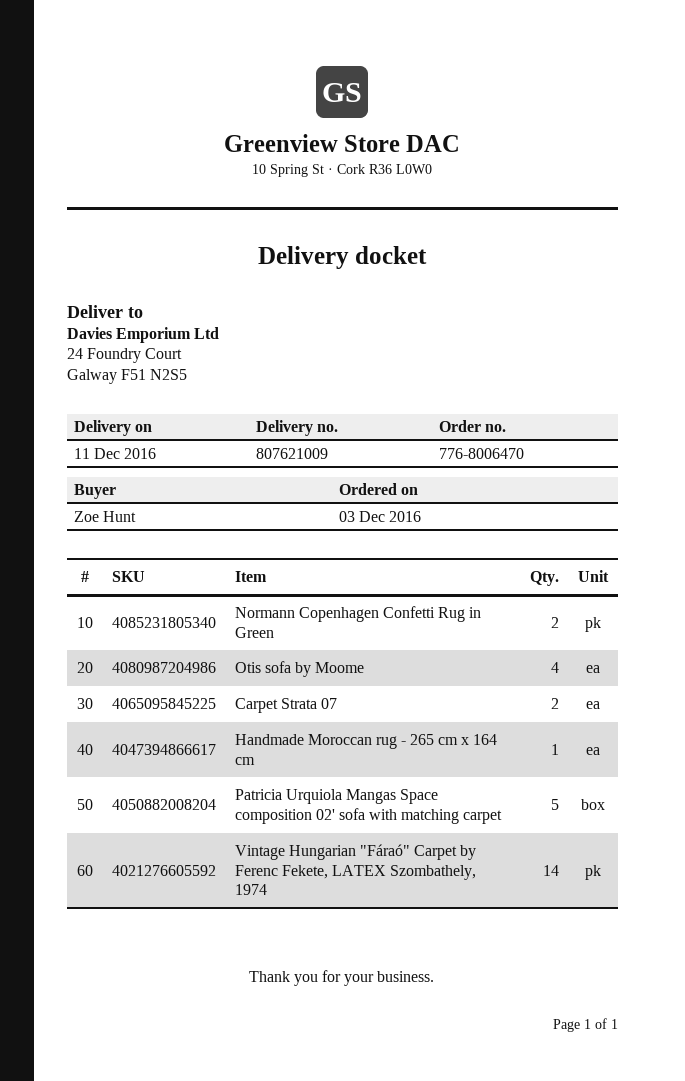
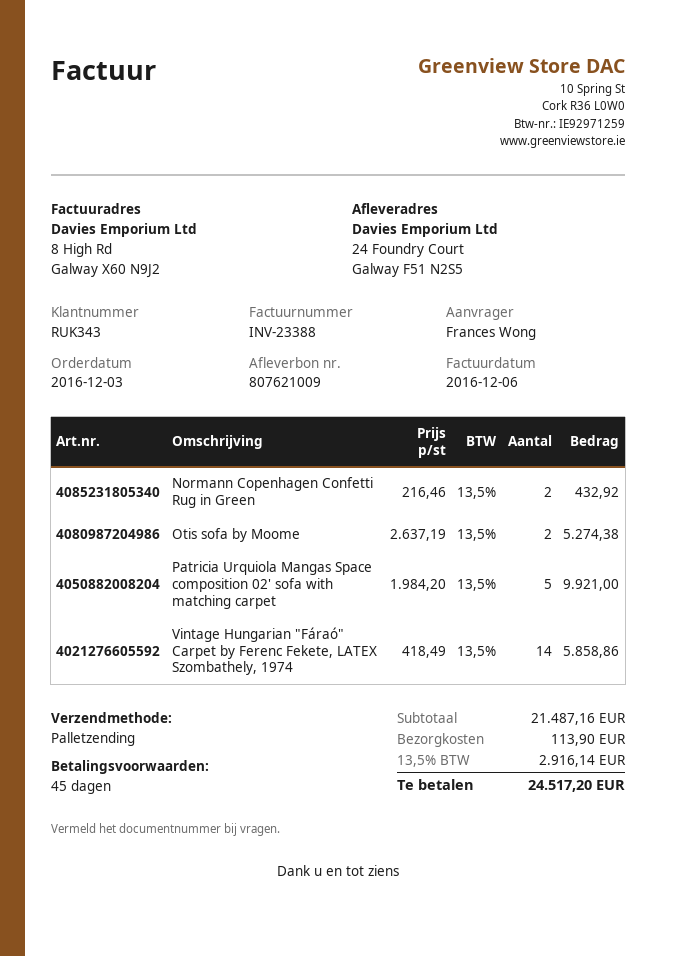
ordered by: Zoe Hunt -> Frances Wong
Otis sofa by Moome: 4 -> 2
Carpet Strata 07: 2 -> none
Handmade Moroccan rug - 265 cm x 164 cm: 1 -> none

